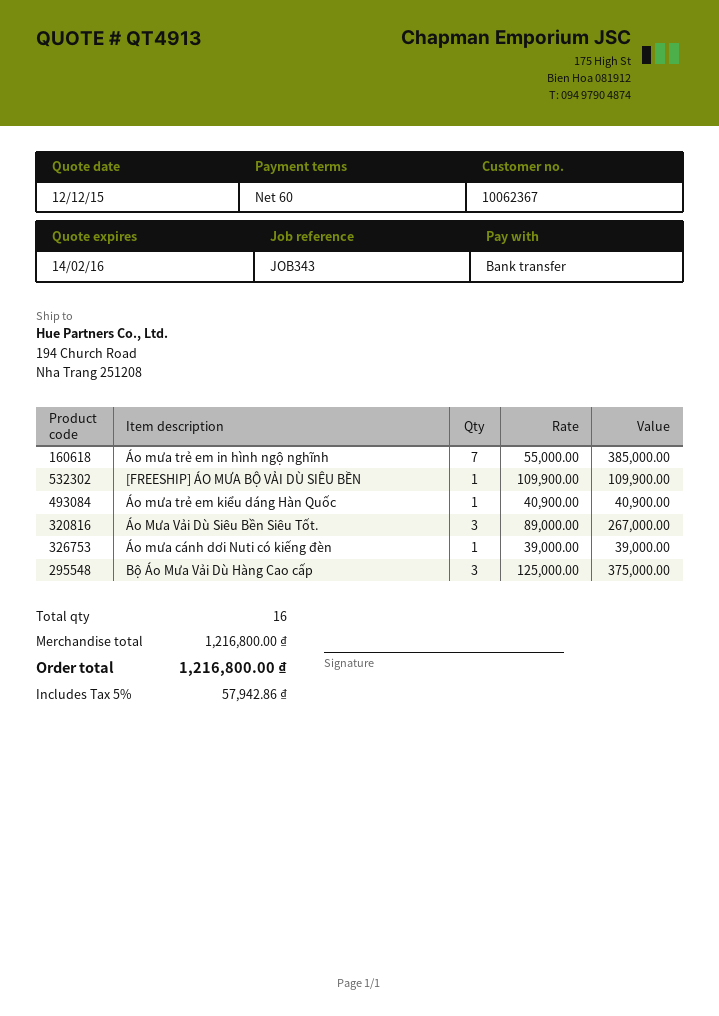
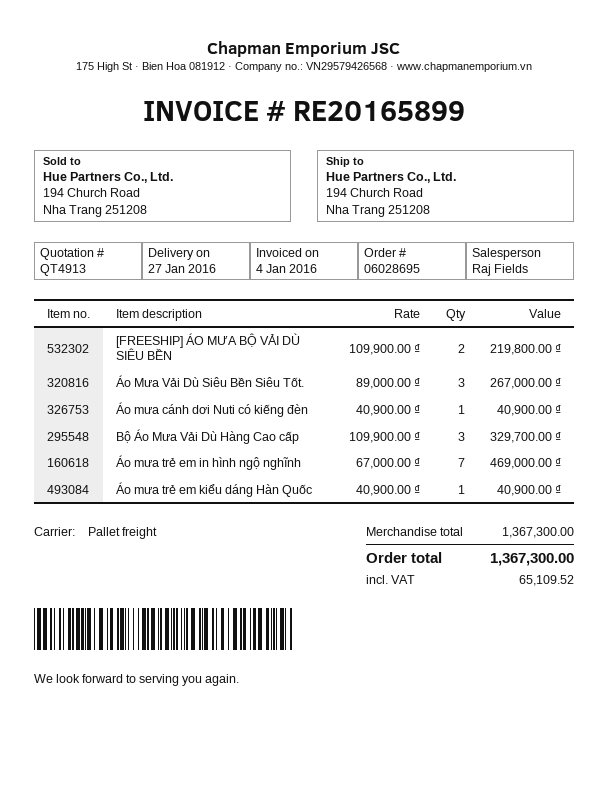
Áo mưa trẻ em in hình ngộ nghĩnh: 7 x 55000.00 = 385000.00 -> 7 x 67000.00 = 469000.00
[FREESHIP] ÁO MƯA BỘ VẢI DÙ SIÊU BỀN: 1 x 109900.00 = 109900.00 -> 2 x 109900.00 = 219800.00
Áo mưa cánh dơi Nuti có kiếng đèn: 1 x 39000.00 = 39000.00 -> 1 x 40900.00 = 40900.00
Bộ Áo Mưa Vải Dù Hàng Cao cấp: 3 x 125000.00 = 375000.00 -> 3 x 109900.00 = 329700.00
subtotal: 1216800.00 -> 1367300.00
tax: 57942.86 -> 65109.52
total: 1216800.00 -> 1367300.00

